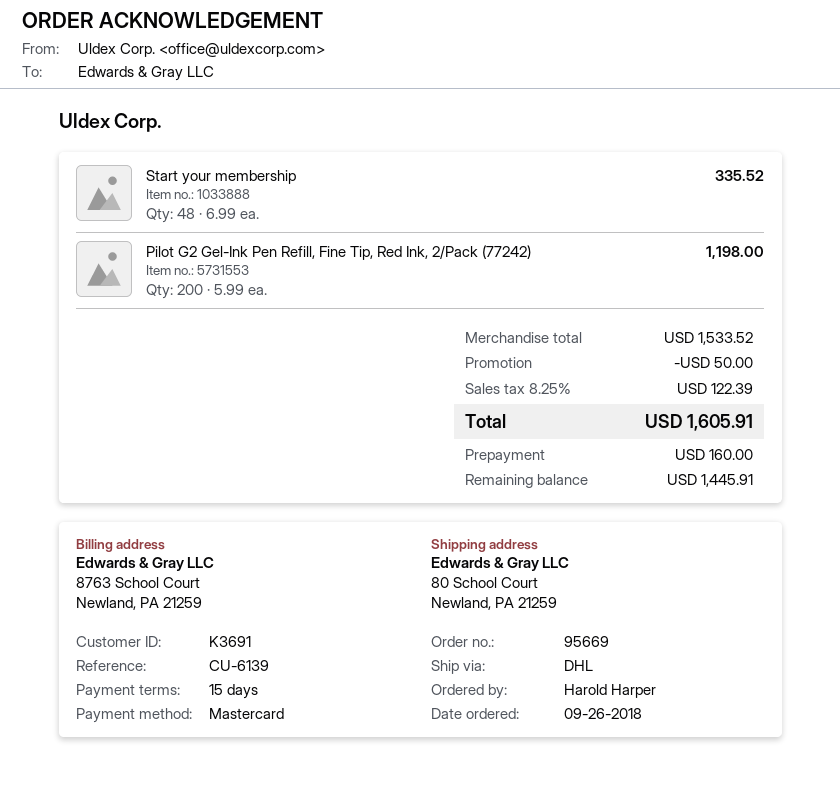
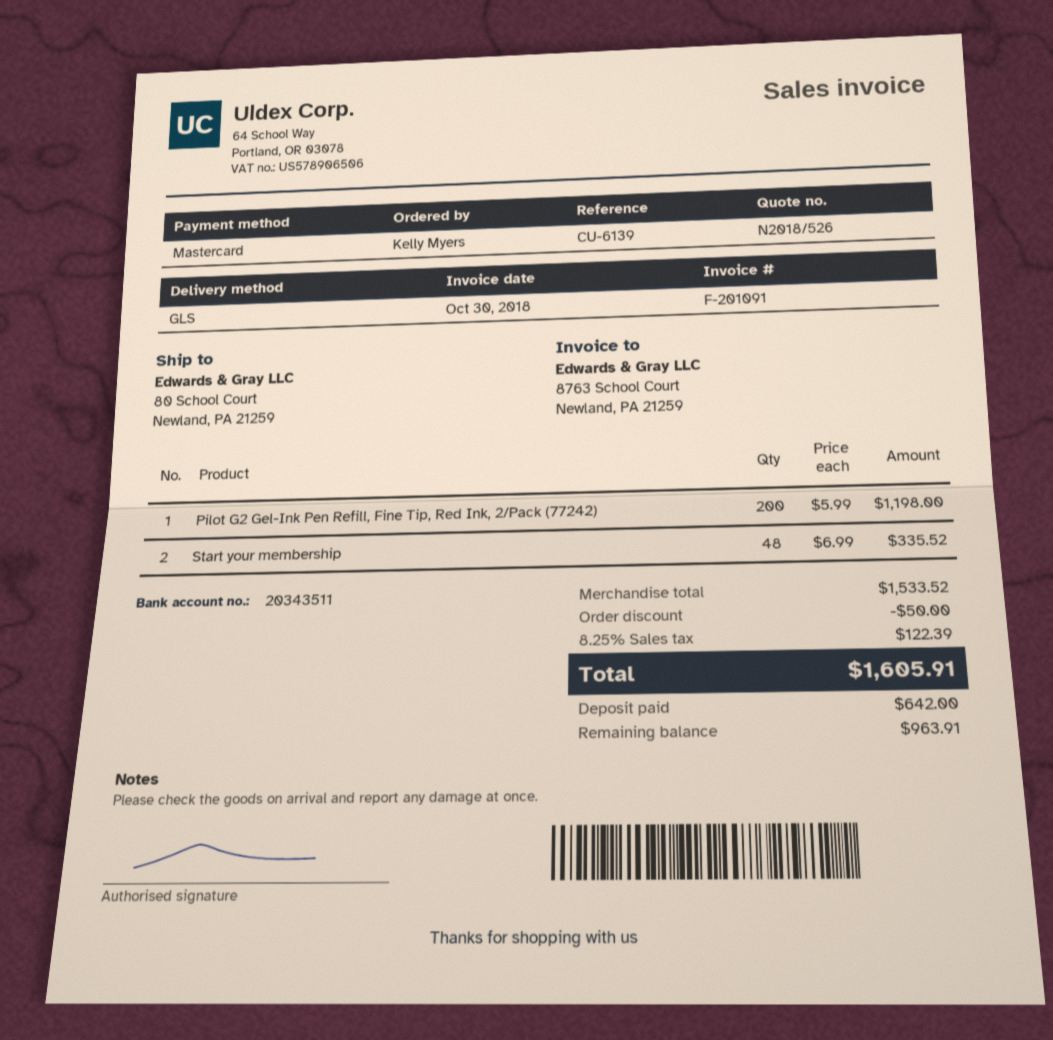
ordered by: Harold Harper -> Kelly Myers
shipping method: DHL -> GLS
deposit: 160.00 -> 642.00
balance: 1445.91 -> 963.91

